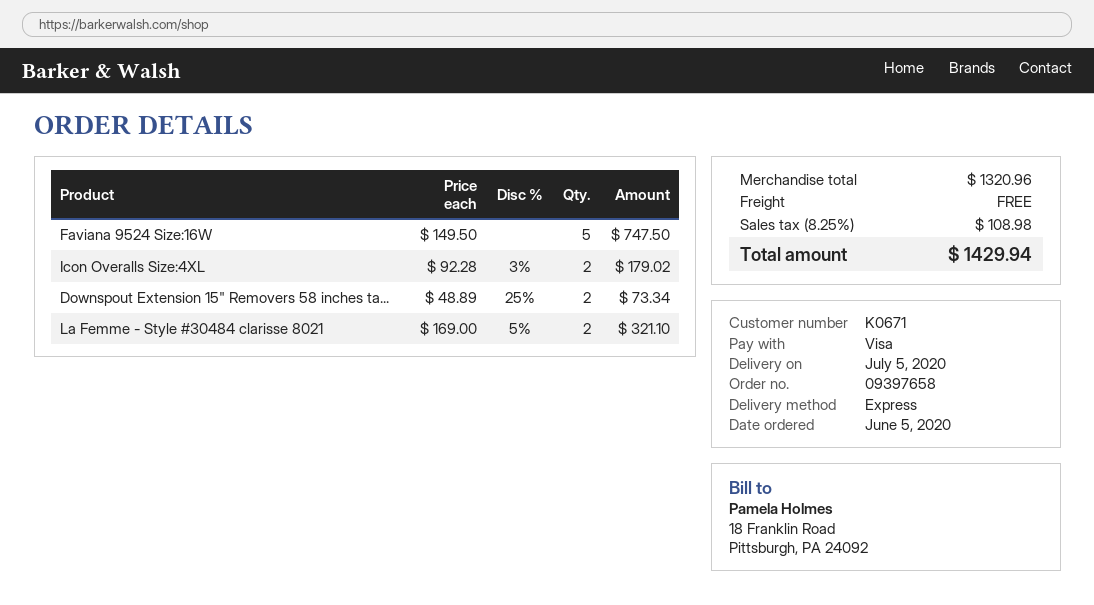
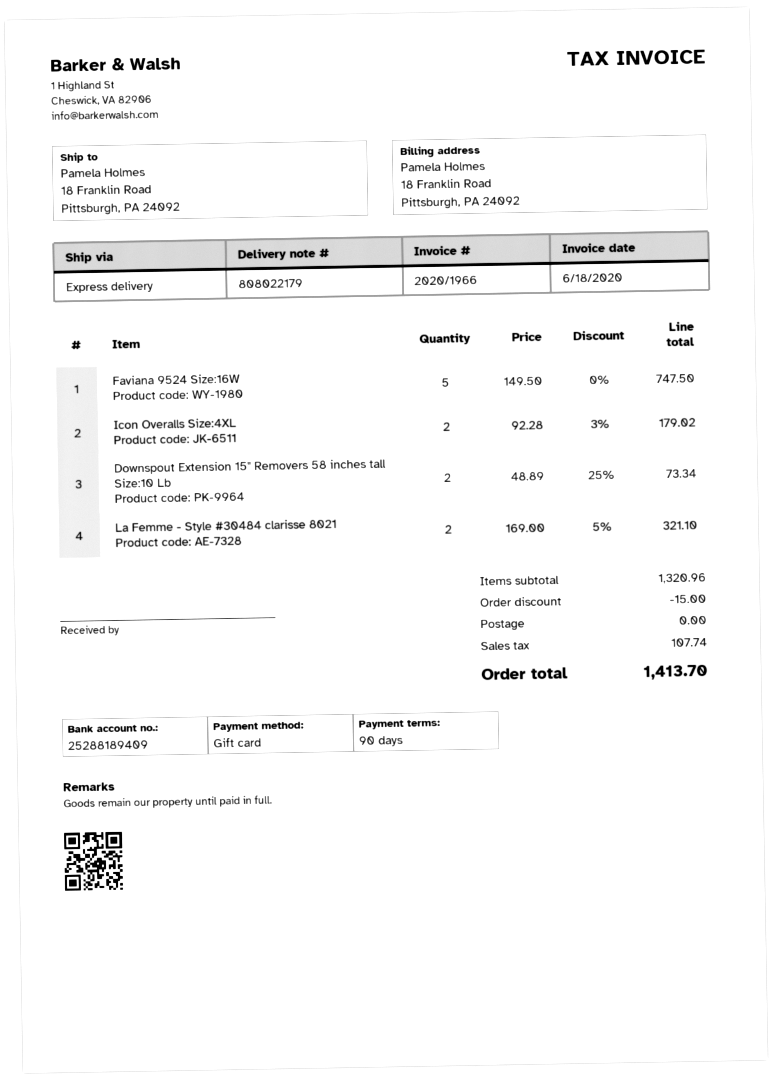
payment method: Visa -> gift card
discount: none -> 15.00
tax: 108.98 -> 107.74
total: 1429.94 -> 1413.70

